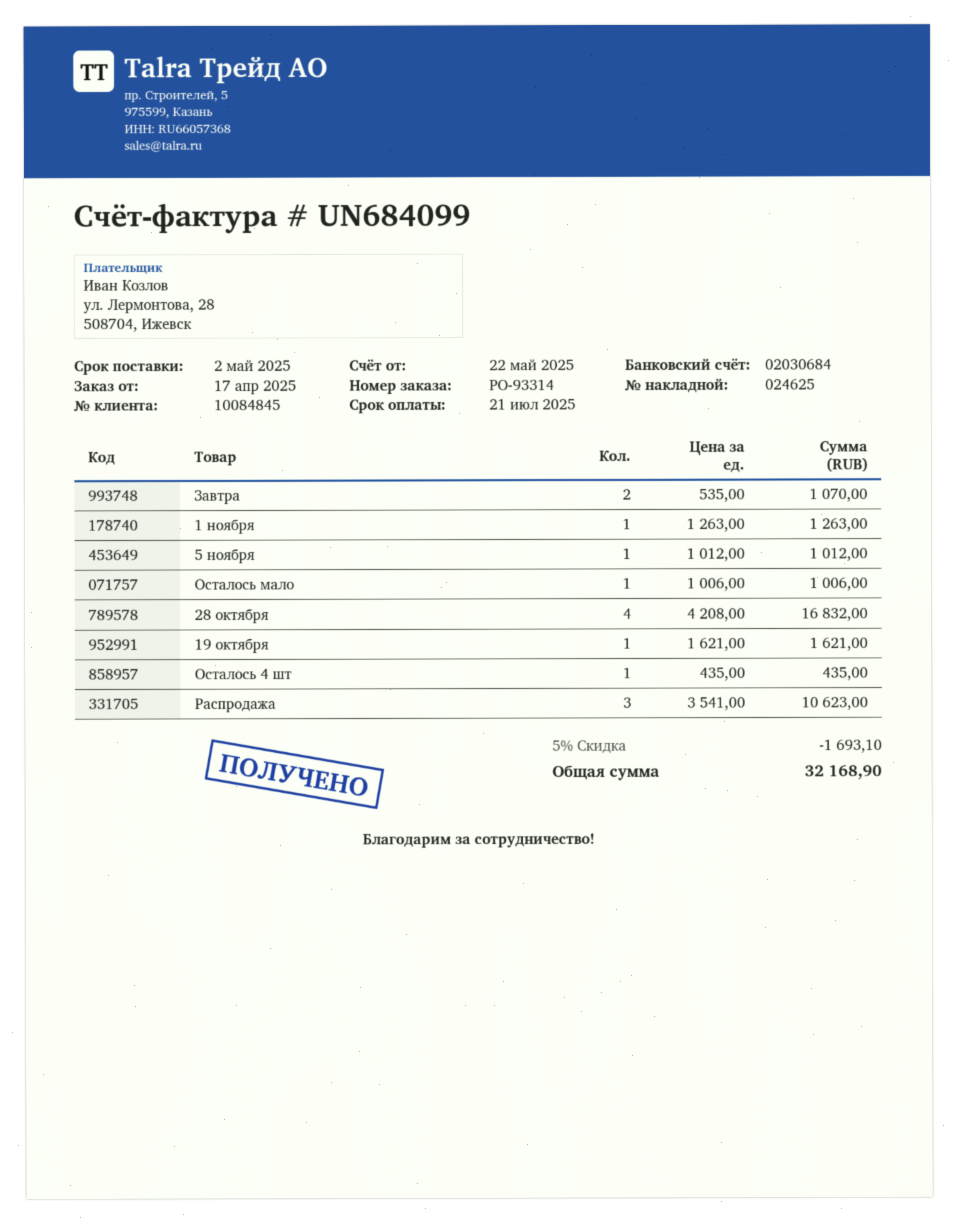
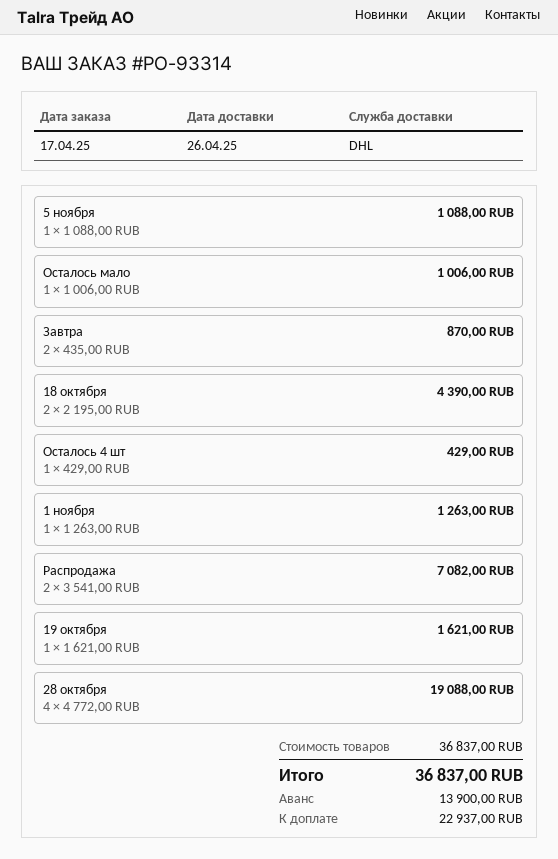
delivery date: 2025-05-02 -> 2025-04-26
Завтра: 2 x 535.00 = 1070.00 -> 2 x 435.00 = 870.00
5 ноября: 1 x 1012.00 = 1012.00 -> 1 x 1088.00 = 1088.00
28 октября: 4 x 4208.00 = 16832.00 -> 4 x 4772.00 = 19088.00
Осталось 4 шт: 1 x 435.00 = 435.00 -> 1 x 429.00 = 429.00
Распродажа: 3 x 3541.00 = 10623.00 -> 2 x 3541.00 = 7082.00
18 октября: none -> 2 x 2195.00 = 4390.00
discount: 5% = 1693.10 -> none
total: 32168.90 -> 36837.00

